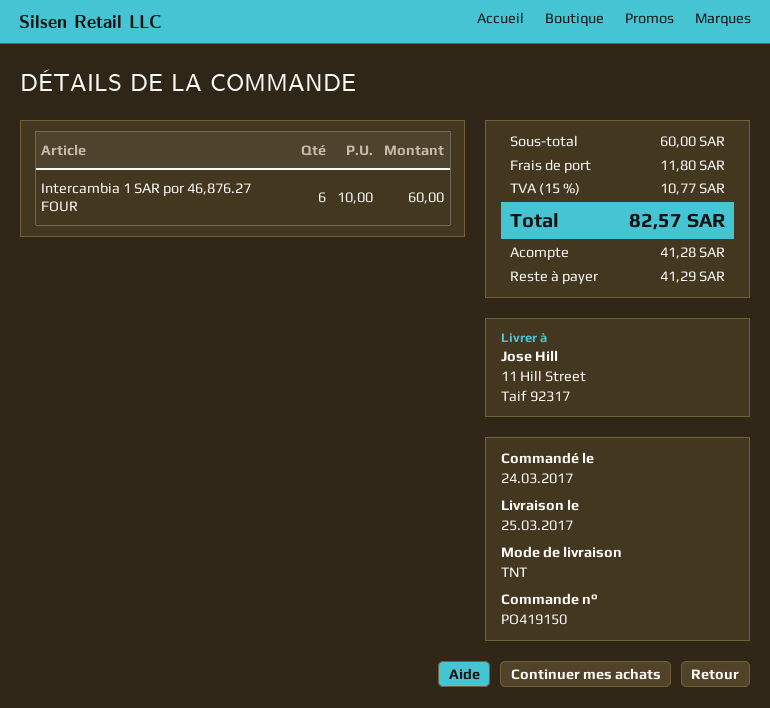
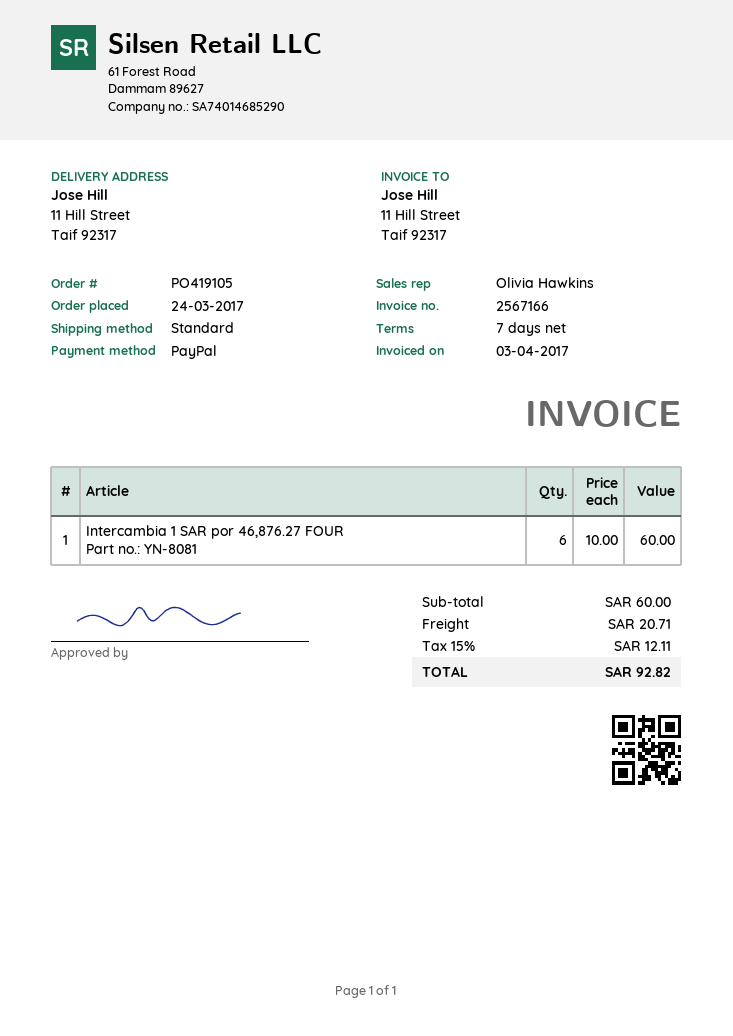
order number: PO419150 -> PO419105
shipping method: TNT -> standard
shipping: 11.80 -> 20.71
tax: 15% = 10.77 -> 15% = 12.11
total: 82.57 -> 92.82

